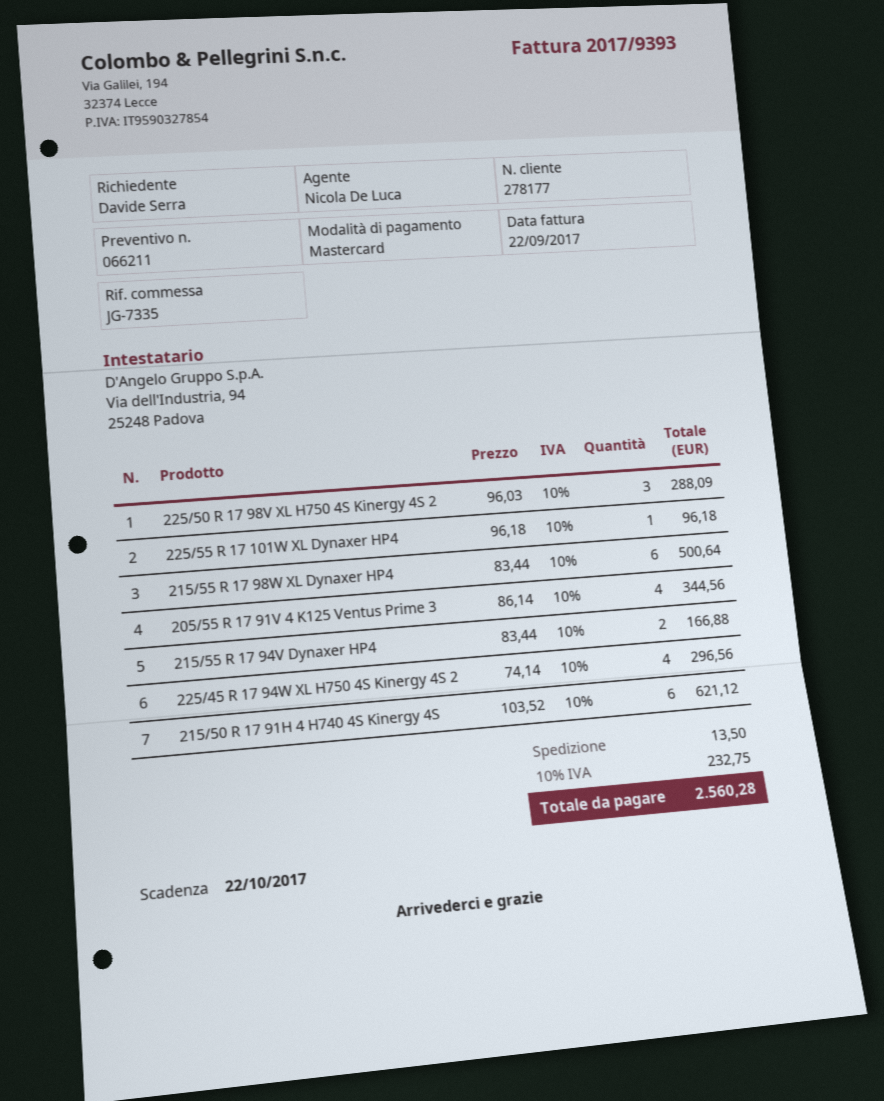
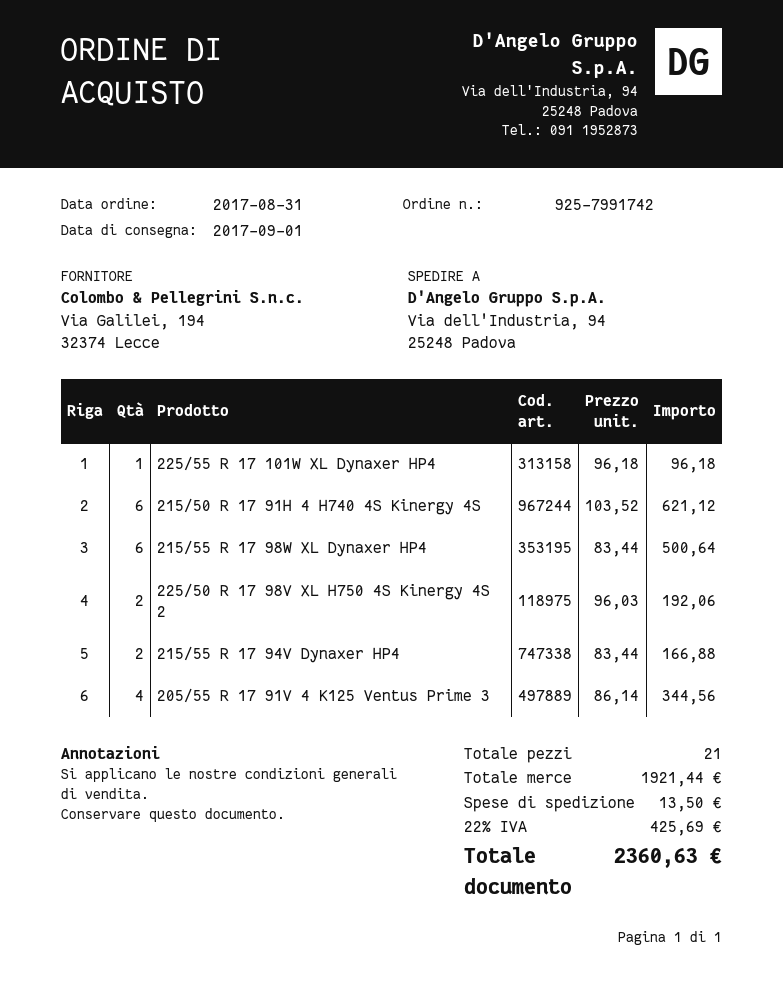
225/50 R 17 98V XL H750 4S Kinergy 4S 2: 3 x 96.03 = 288.09 -> 2 x 96.03 = 192.06
225/45 R 17 94W XL H750 4S Kinergy 4S 2: 4 x 74.14 = 296.56 -> none
tax: 10% = 232.75 -> 22% = 425.69
total: 2560.28 -> 2360.63

